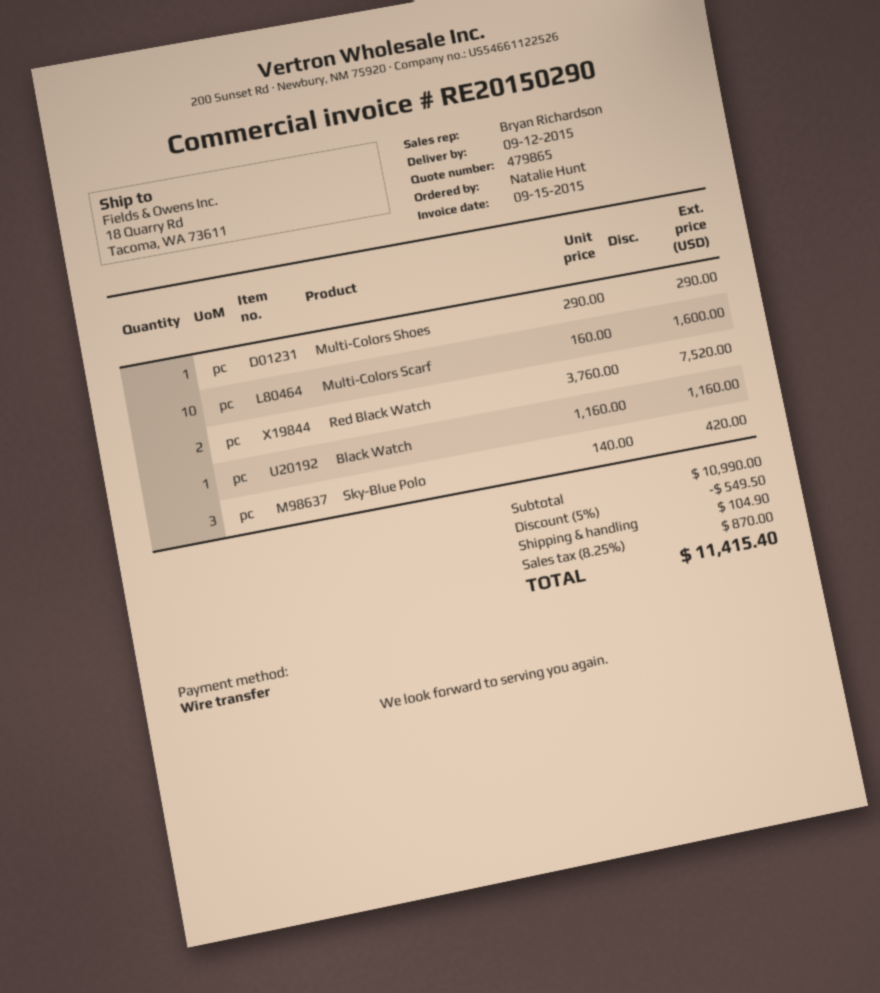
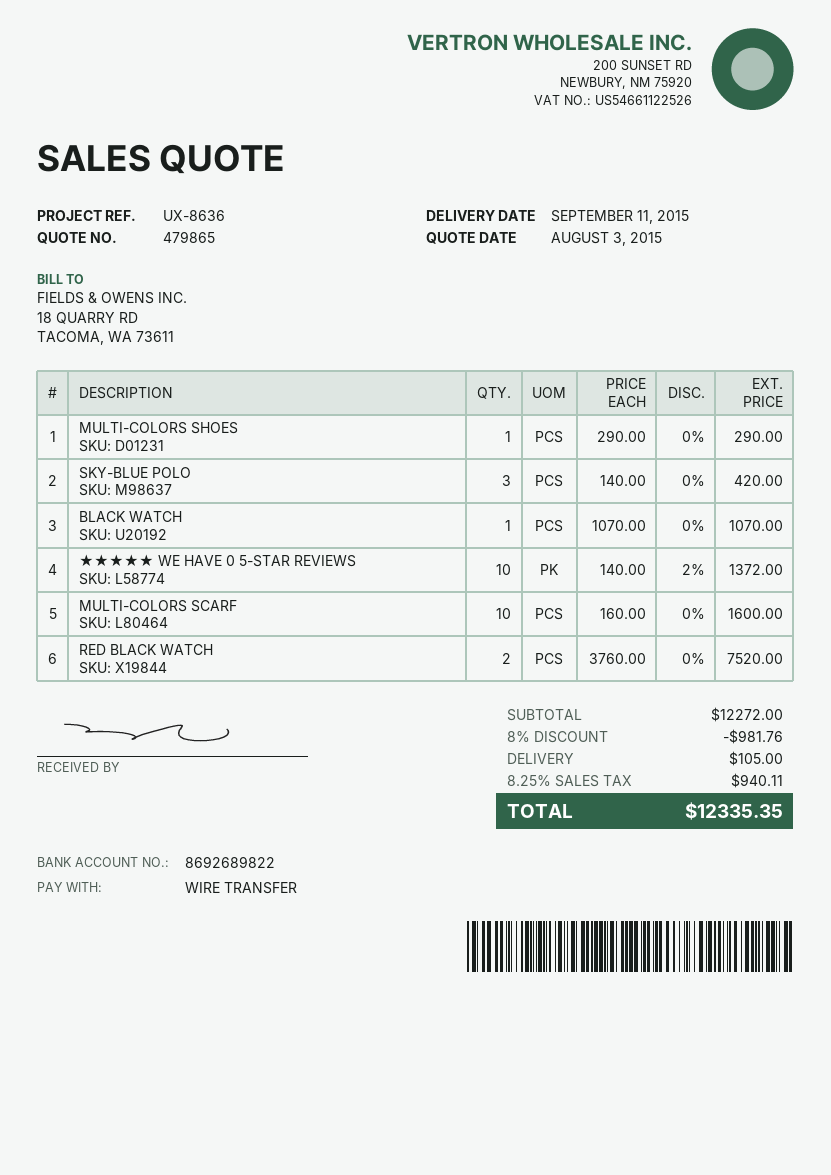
delivery date: 2015-09-12 -> 2015-09-11
Black Watch: 1 x 1160.00 = 1160.00 -> 1 x 1070.00 = 1070.00
★★★★★ WE HAVE 0 5-STAR REVIEWS: none -> 10 x 140.00 - 2% = 1372.00
subtotal: 10990.00 -> 12272.00
discount: 5% = 549.50 -> 8% = 981.76
shipping: 104.90 -> 105.00
tax: 8.25% = 870.00 -> 8.25% = 940.11
total: 11415.40 -> 12335.35

